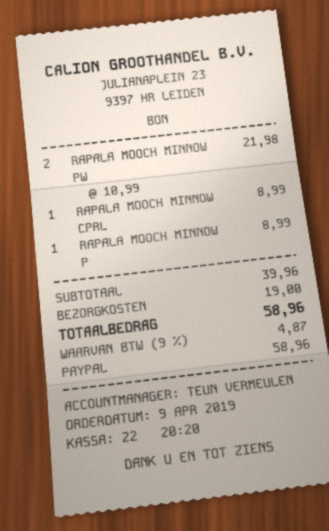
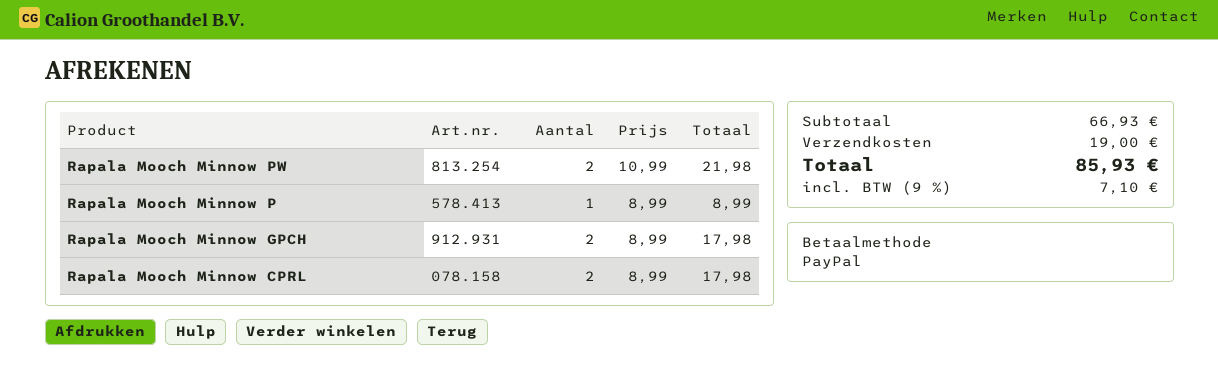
RAPALA MOOCH MINNOW CPRL: 1 x 8.99 = 8.99 -> 2 x 8.99 = 17.98
Rapala Mooch Minnow GPCH: none -> 2 x 8.99 = 17.98
subtotal: 39.96 -> 66.93
tax: 9% = 4.87 -> 9% = 7.10
total: 58.96 -> 85.93

